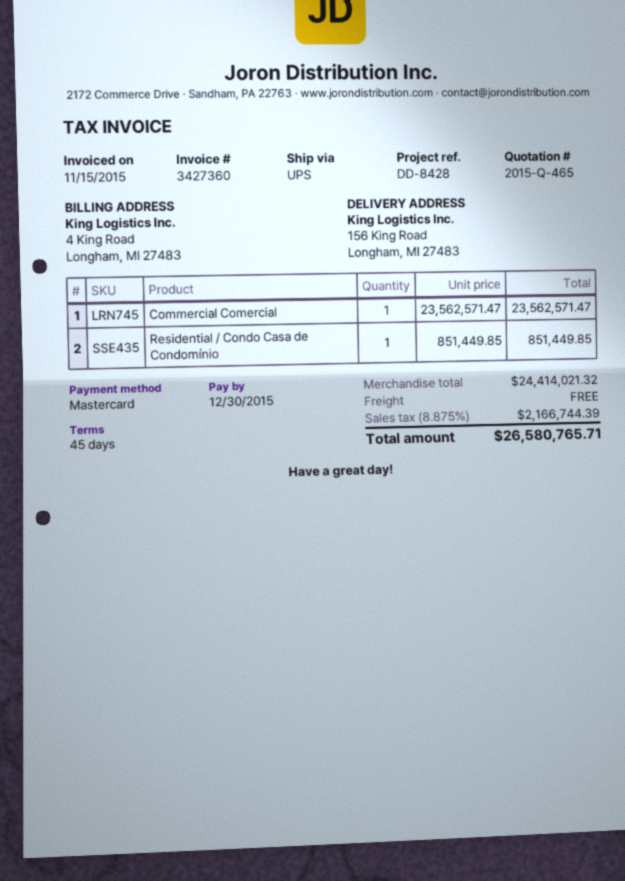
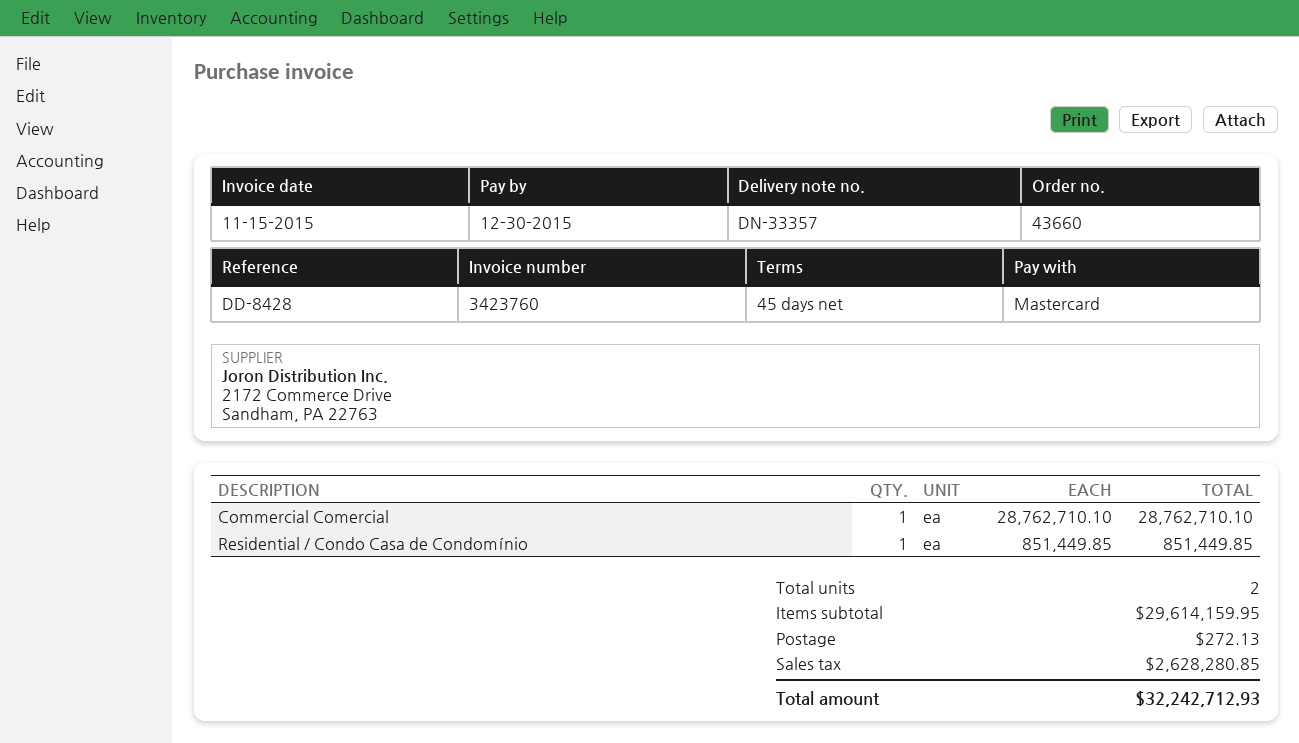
invoice number: 3427360 -> 3423760
Commercial Comercial: 1 x 23562571.47 = 23562571.47 -> 1 x 28762710.10 = 28762710.10
subtotal: 24414021.32 -> 29614159.95
shipping: 0.00 -> 272.13
tax: 2166744.39 -> 2628280.85
total: 26580765.71 -> 32242712.93

